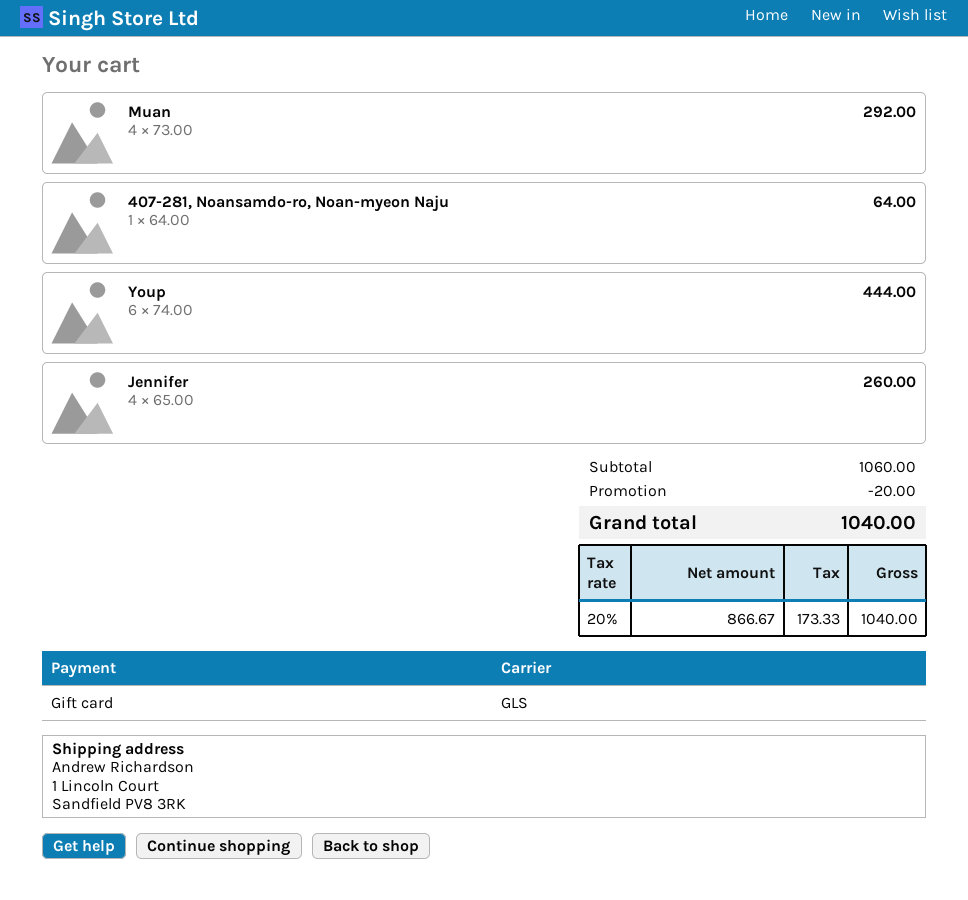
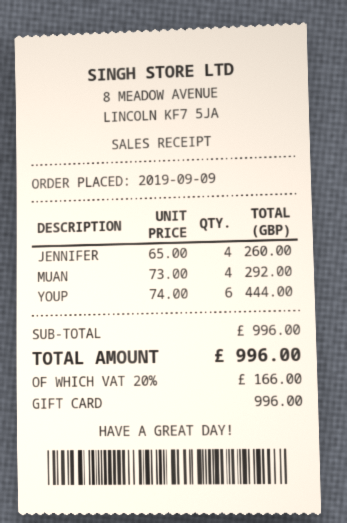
407-281, Noansamdo-ro, Noan-myeon Naju: 1 x 64.00 = 64.00 -> none
subtotal: 1060.00 -> 996.00
discount: 20.00 -> none
tax: 20% = 173.33 -> 20% = 166.00
total: 1040.00 -> 996.00

